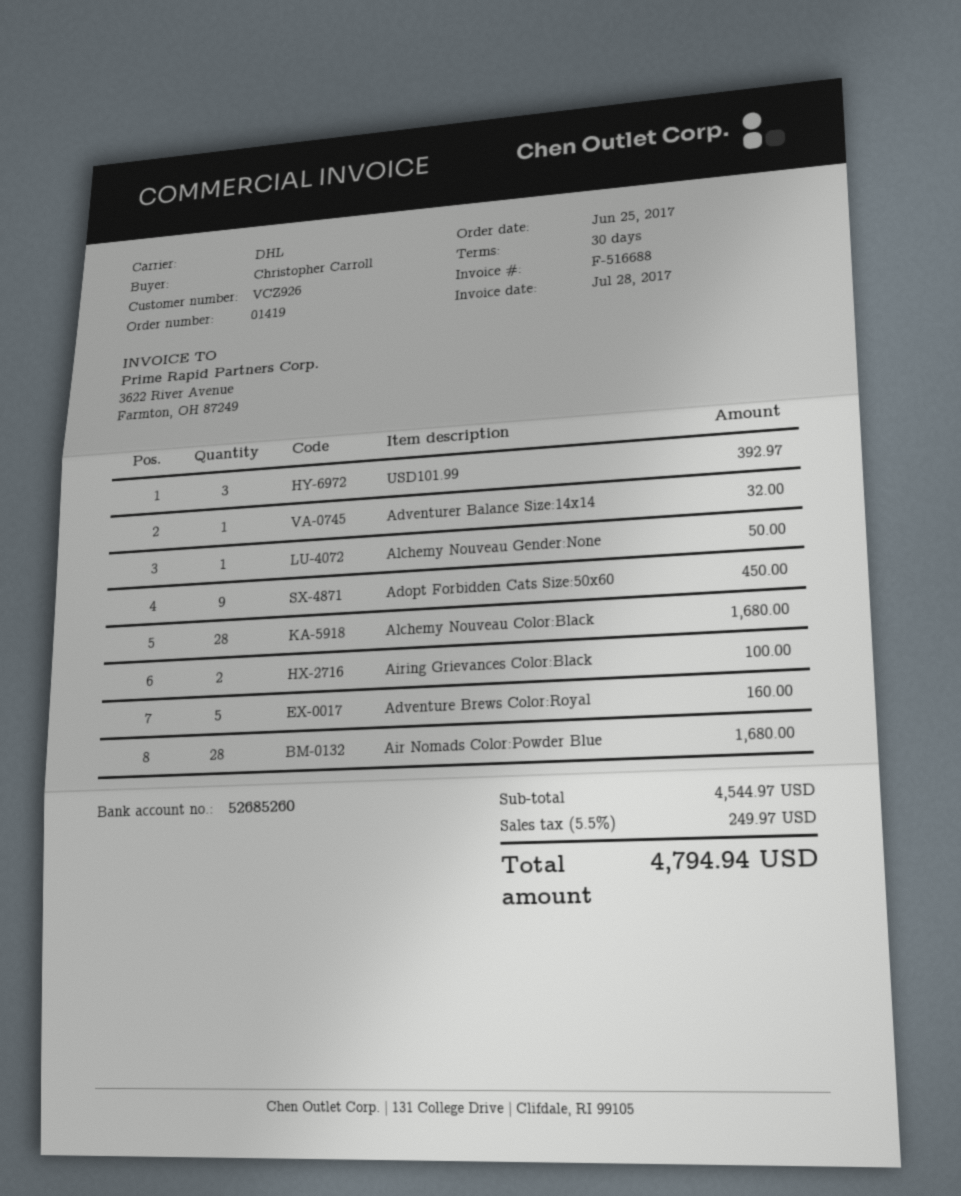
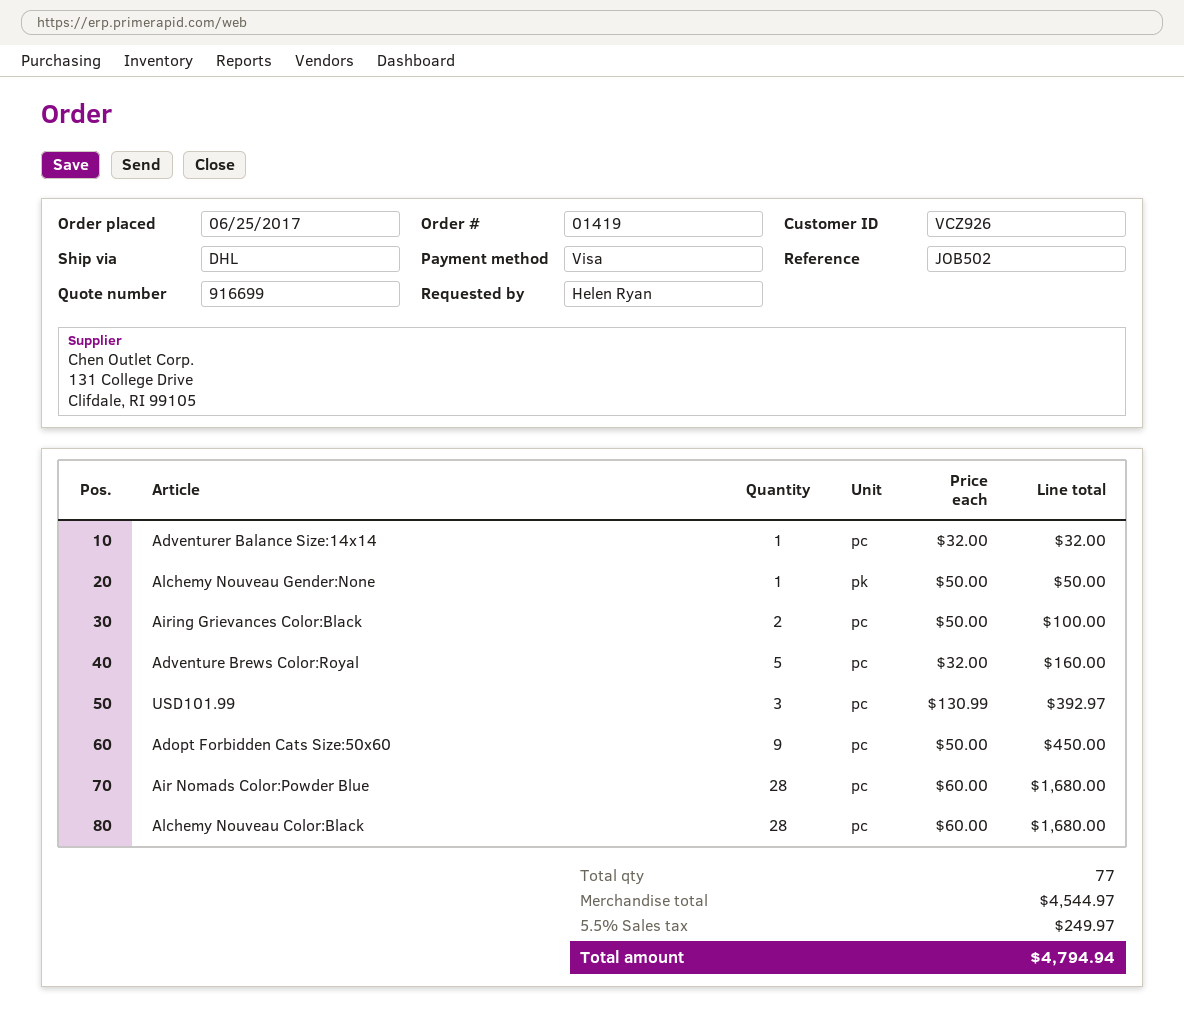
ordered by: Christopher Carroll -> Helen Ryan

